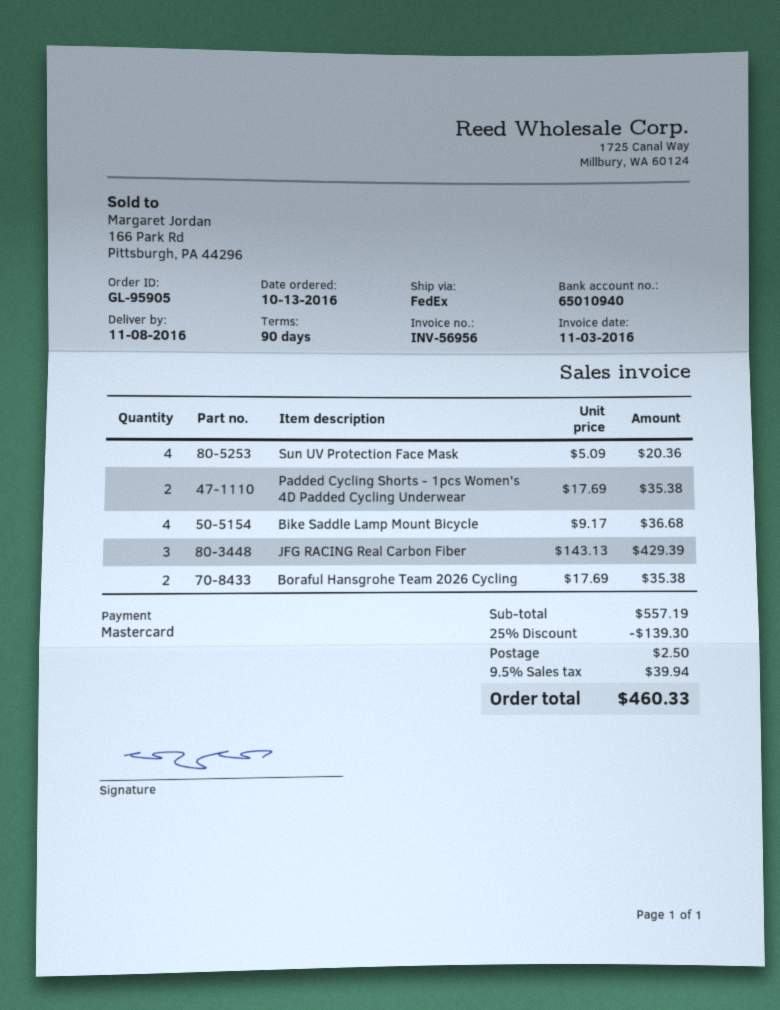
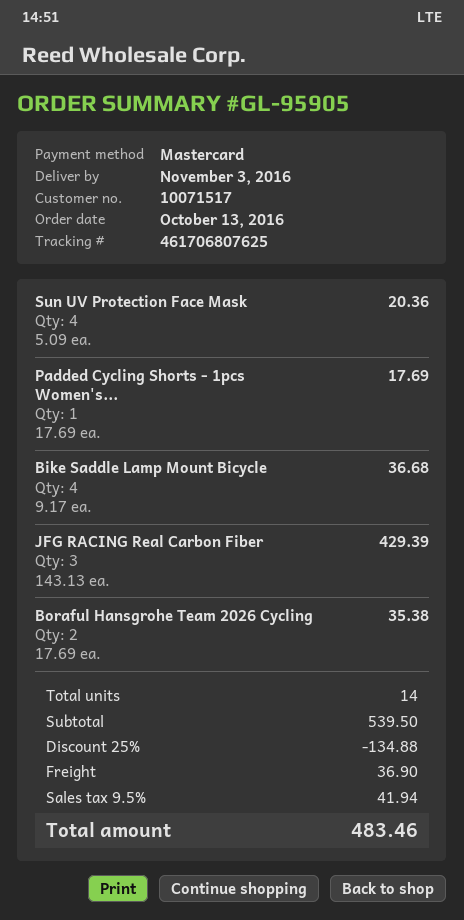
delivery date: 2016-11-08 -> 2016-11-03
Padded Cycling Shorts - 1pcs Women's 4D Padded Cycling Underwear: 2 x 17.69 = 35.38 -> 1 x 17.69 = 17.69
subtotal: 557.19 -> 539.50
discount: 25% = 139.30 -> 25% = 134.88
shipping: 2.50 -> 36.90
tax: 9.5% = 39.94 -> 9.5% = 41.94
total: 460.33 -> 483.46

